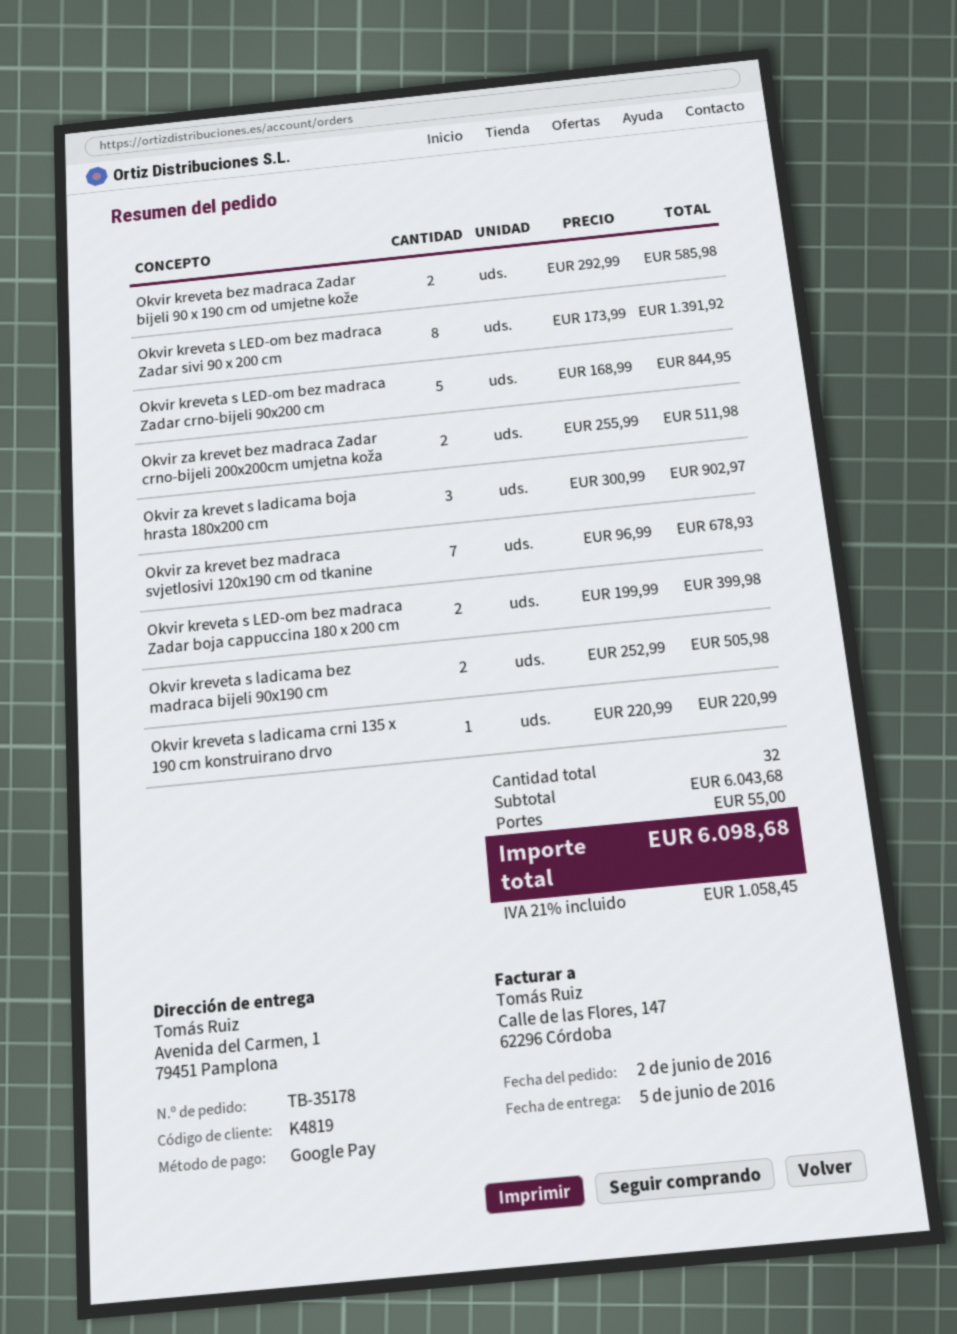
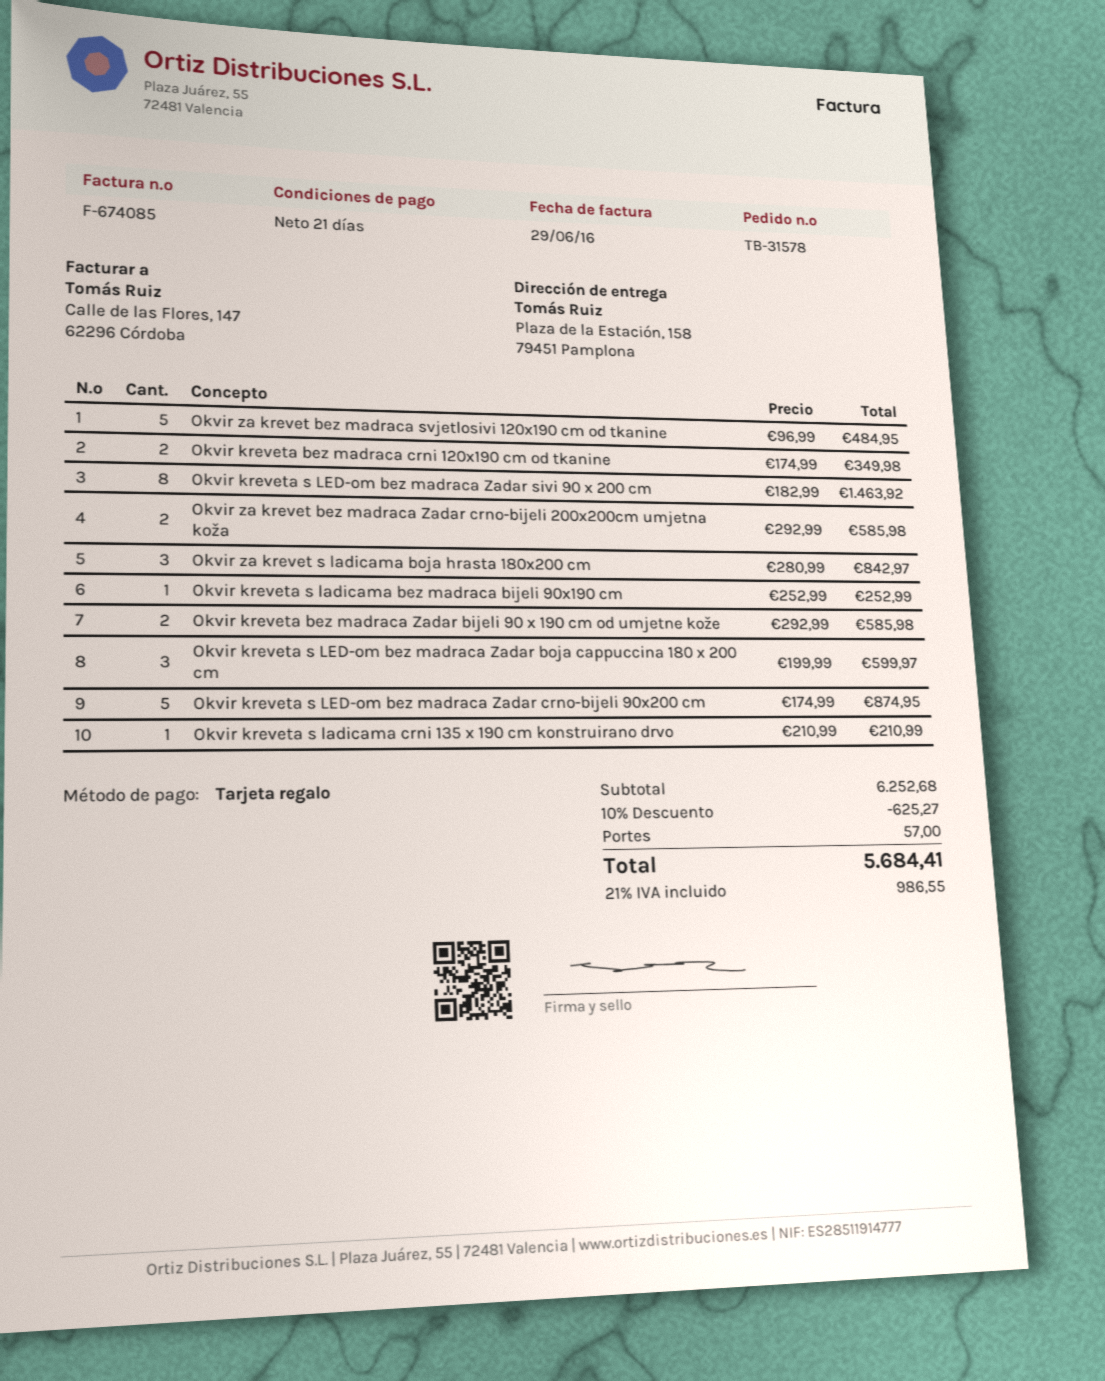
order number: TB-35178 -> TB-31578
payment method: Google Pay -> gift card
ship to: Avenida del Carmen, 1, 79451 Pamplona -> Plaza de la Estación, 158, 79451 Pamplona
Okvir kreveta s LED-om bez madraca Zadar sivi 90 x 200 cm: 8 x 173.99 = 1391.92 -> 8 x 182.99 = 1463.92
Okvir kreveta s LED-om bez madraca Zadar crno-bijeli 90x200 cm: 5 x 168.99 = 844.95 -> 5 x 174.99 = 874.95
Okvir za krevet bez madraca Zadar crno-bijeli 200x200cm umjetna koža: 2 x 255.99 = 511.98 -> 2 x 292.99 = 585.98
Okvir za krevet s ladicama boja hrasta 180x200 cm: 3 x 300.99 = 902.97 -> 3 x 280.99 = 842.97
Okvir za krevet bez madraca svjetlosivi 120x190 cm od tkanine: 7 x 96.99 = 678.93 -> 5 x 96.99 = 484.95
Okvir kreveta s LED-om bez madraca Zadar boja cappuccina 180 x 200 cm: 2 x 199.99 = 399.98 -> 3 x 199.99 = 599.97
Okvir kreveta s ladicama bez madraca bijeli 90x190 cm: 2 x 252.99 = 505.98 -> 1 x 252.99 = 252.99
Okvir kreveta s ladicama crni 135 x 190 cm konstruirano drvo: 1 x 220.99 = 220.99 -> 1 x 210.99 = 210.99
Okvir kreveta bez madraca crni 120x190 cm od tkanine: none -> 2 x 174.99 = 349.98
subtotal: 6043.68 -> 6252.68
discount: none -> 10% = 625.27
shipping: 55.00 -> 57.00
tax: 21% = 1058.45 -> 21% = 986.55
total: 6098.68 -> 5684.41

